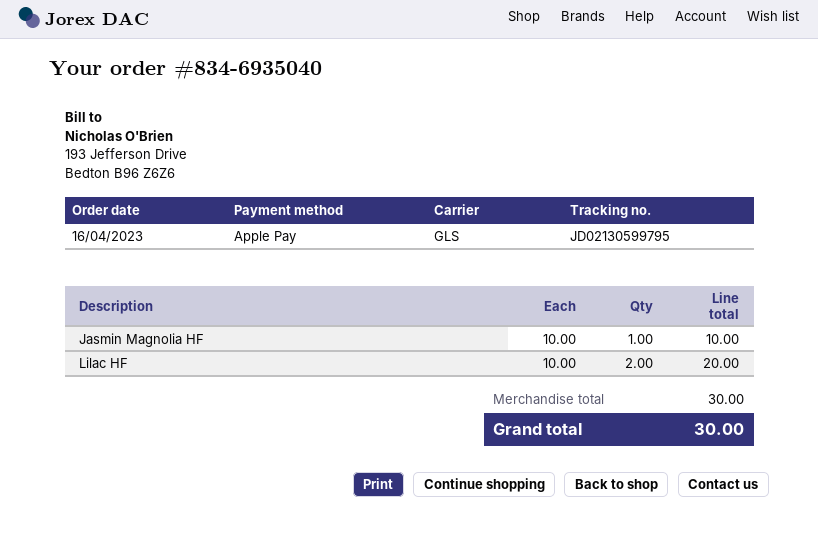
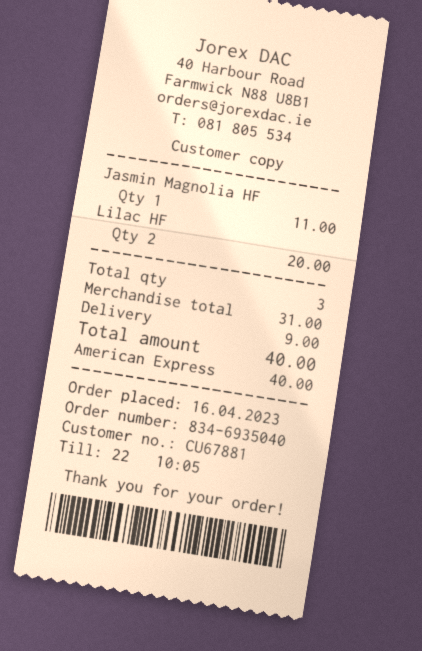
payment method: Apple Pay -> American Express
Jasmin Magnolia HF: 1 for 10.00 -> 1 for 11.00
subtotal: 30.00 -> 31.00
shipping: none -> 9.00
total: 30.00 -> 40.00

